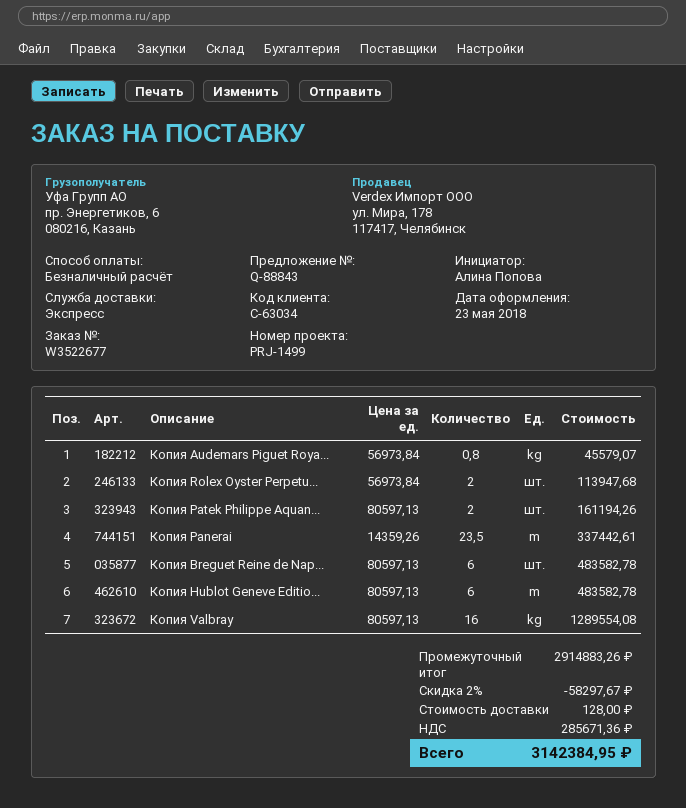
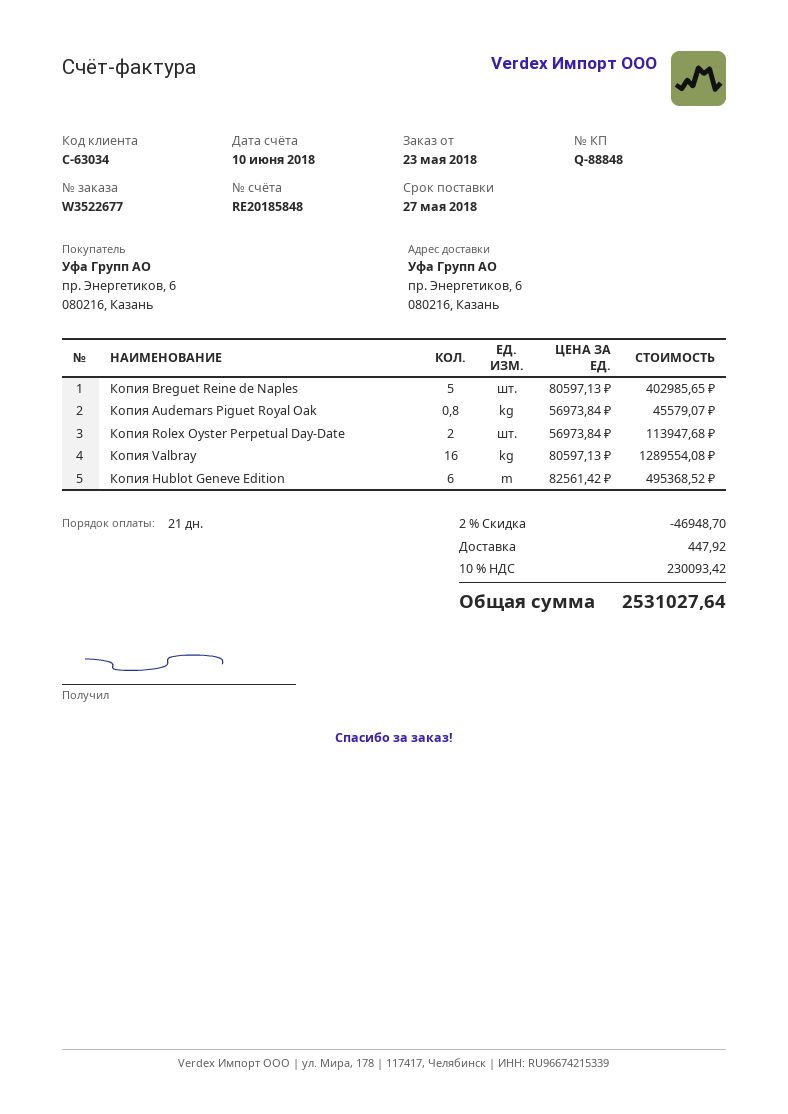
quote number: Q-88843 -> Q-88848
Копия Patek Philippe Aquan...: 2 x 80597.13 = 161194.26 -> none
Копия Panerai: 23.5 x 14359.26 = 337442.61 -> none
Копия Breguet Reine de Nap...: 6 x 80597.13 = 483582.78 -> 5 x 80597.13 = 402985.65
Копия Hublot Geneve Editio...: 6 x 80597.13 = 483582.78 -> 6 x 82561.42 = 495368.52
discount: 2% = 58297.67 -> 2% = 46948.70
shipping: 128.00 -> 447.92
tax: 285671.36 -> 230093.42
total: 3142384.95 -> 2531027.64

